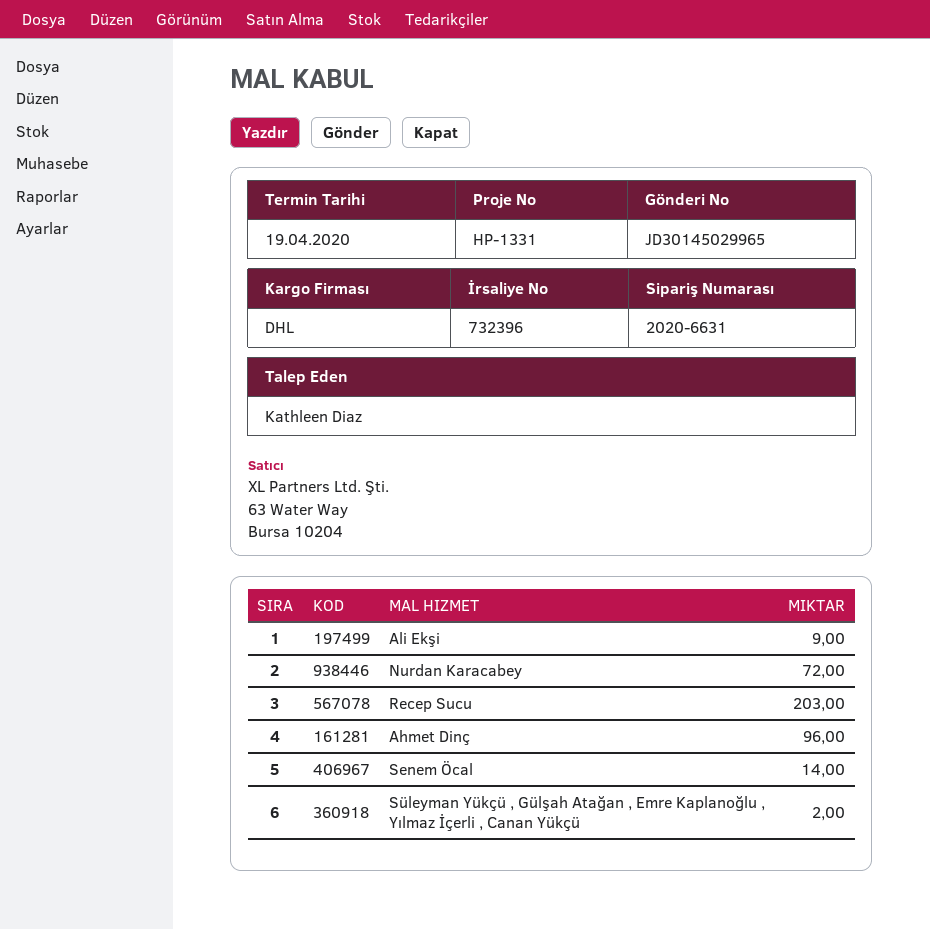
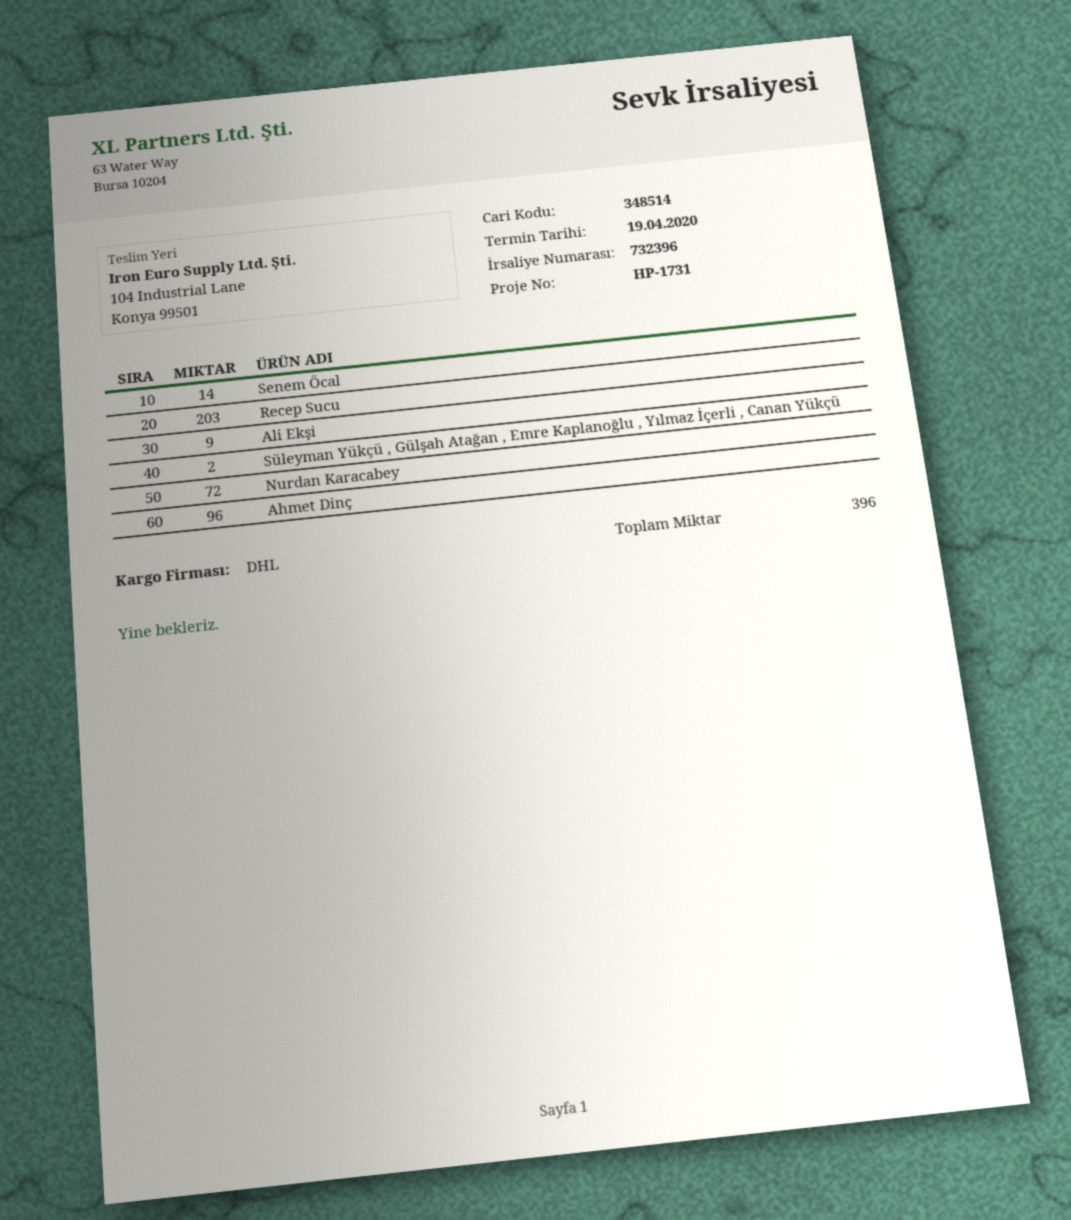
reference: HP-1331 -> HP-1731

